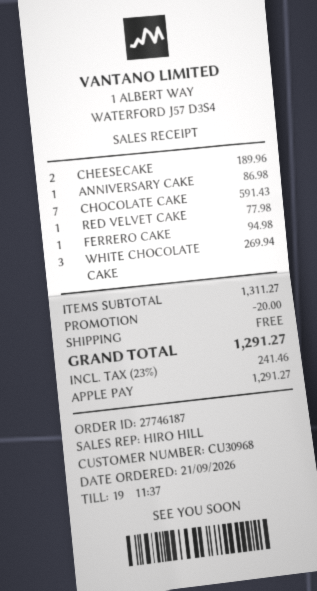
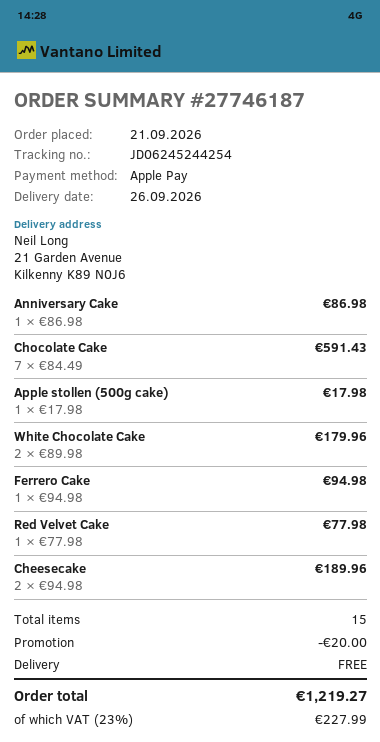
WHITE CHOCOLATE CAKE: 3 for 269.94 -> 2 for 179.96
Apple stollen (500g cake): none -> 1 for 17.98
tax: 23% = 241.46 -> 23% = 227.99
total: 1291.27 -> 1219.27

